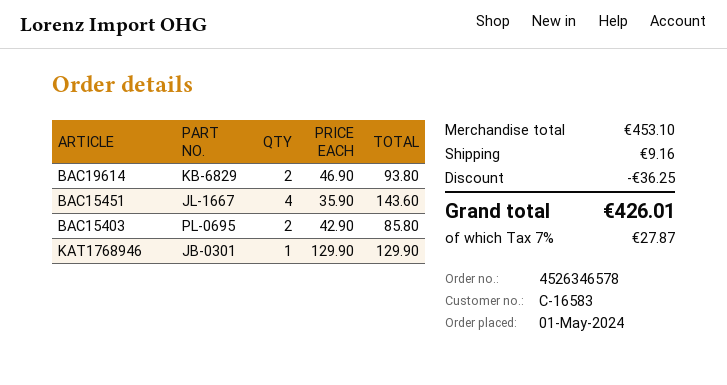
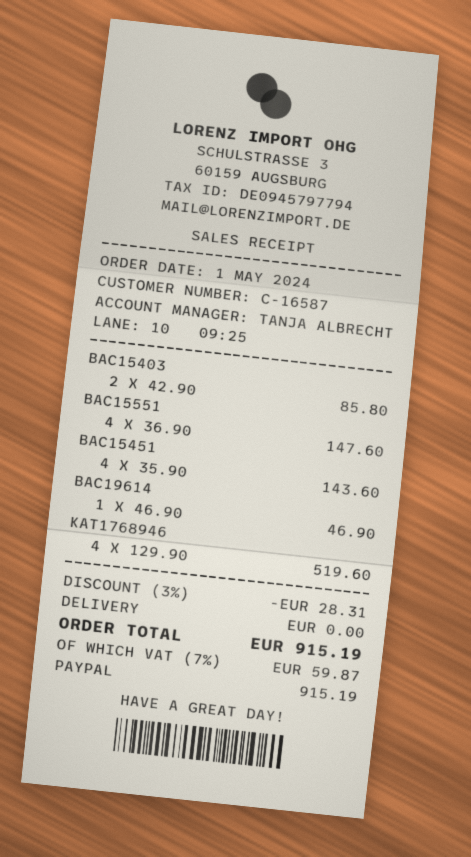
customer number: C-16583 -> C-16587
BAC19614: 2 x 46.90 = 93.80 -> 1 x 46.90 = 46.90
KAT1768946: 1 x 129.90 = 129.90 -> 4 x 129.90 = 519.60
BAC15551: none -> 4 x 36.90 = 147.60
discount: 36.25 -> 28.31
shipping: 9.16 -> 0.00
tax: 7% = 27.87 -> 7% = 59.87
total: 426.01 -> 915.19

